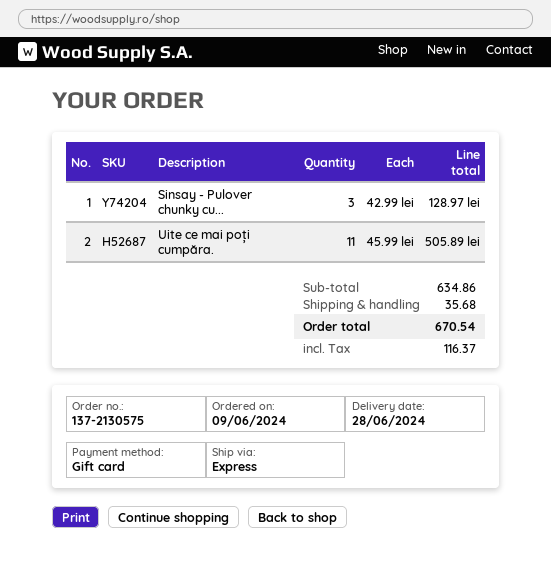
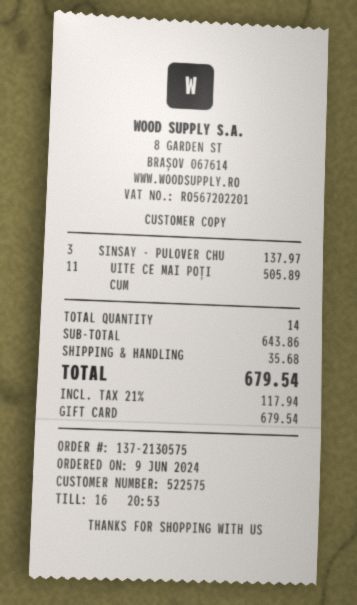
Sinsay - Pulover chunky cu...: 3 for 128.97 -> 3 for 137.97
subtotal: 634.86 -> 643.86
tax: 116.37 -> 117.94
total: 670.54 -> 679.54

